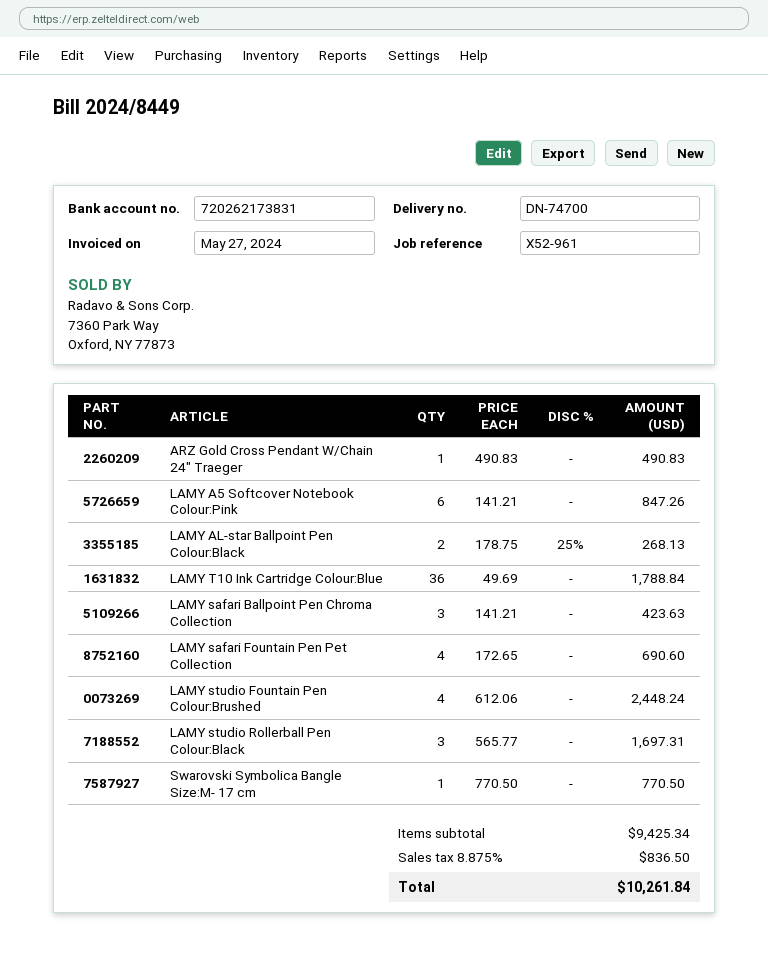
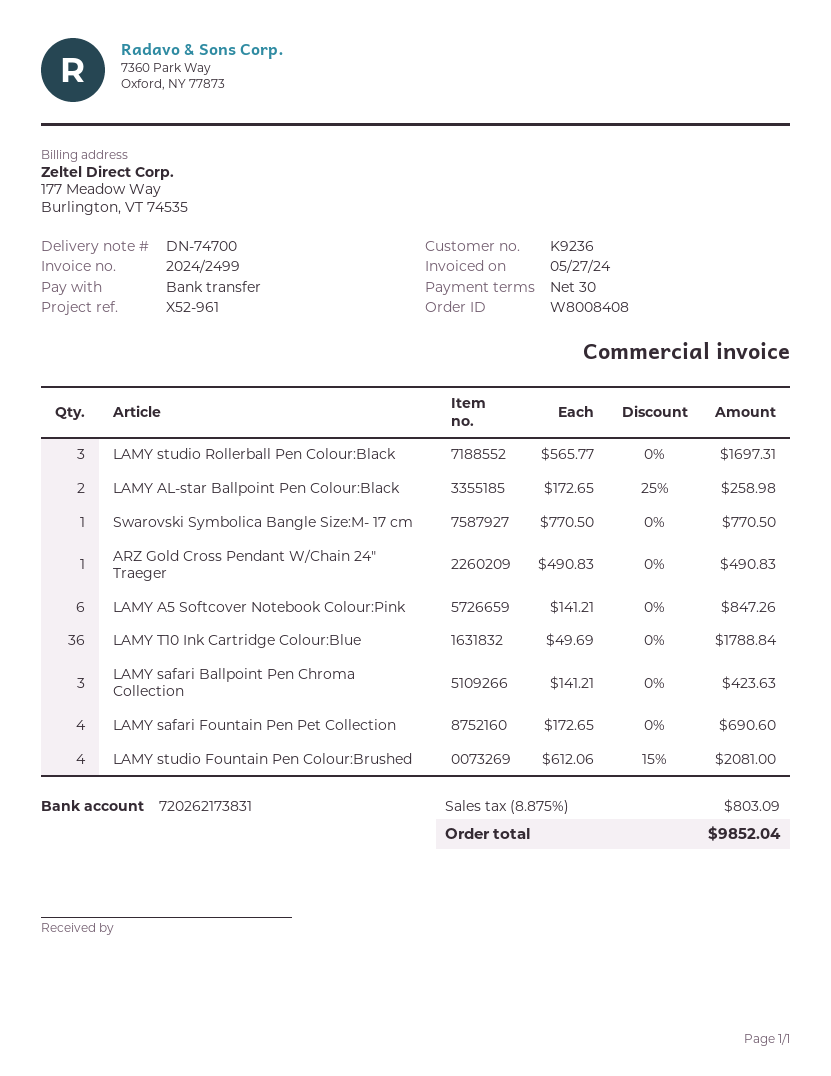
invoice number: 2024/8449 -> 2024/2499
LAMY AL-star Ballpoint Pen Colour:Black: 2 x 178.75 - 25% = 268.13 -> 2 x 172.65 - 25% = 258.98
LAMY studio Fountain Pen Colour:Brushed: 4 x 612.06 = 2448.24 -> 4 x 612.06 - 15% = 2081.00
tax: 8.875% = 836.50 -> 8.875% = 803.09
total: 10261.84 -> 9852.04

